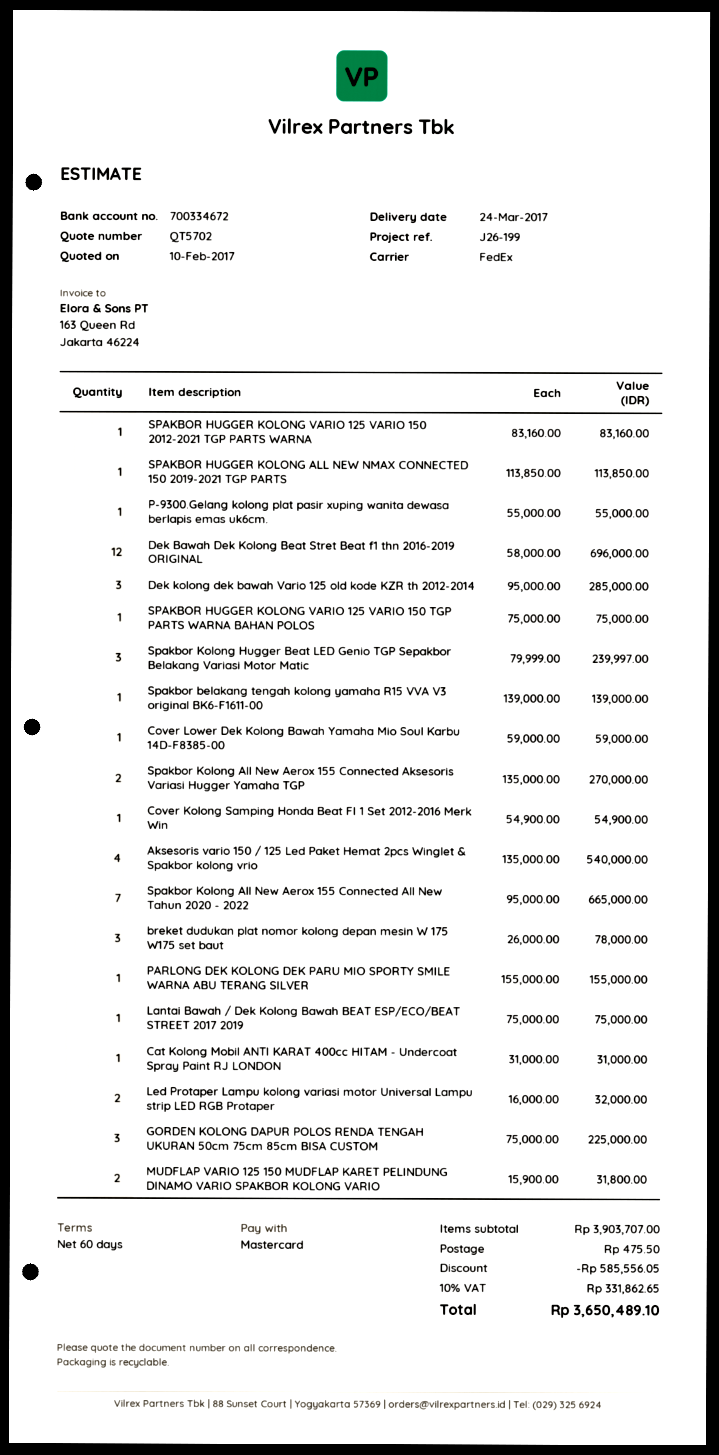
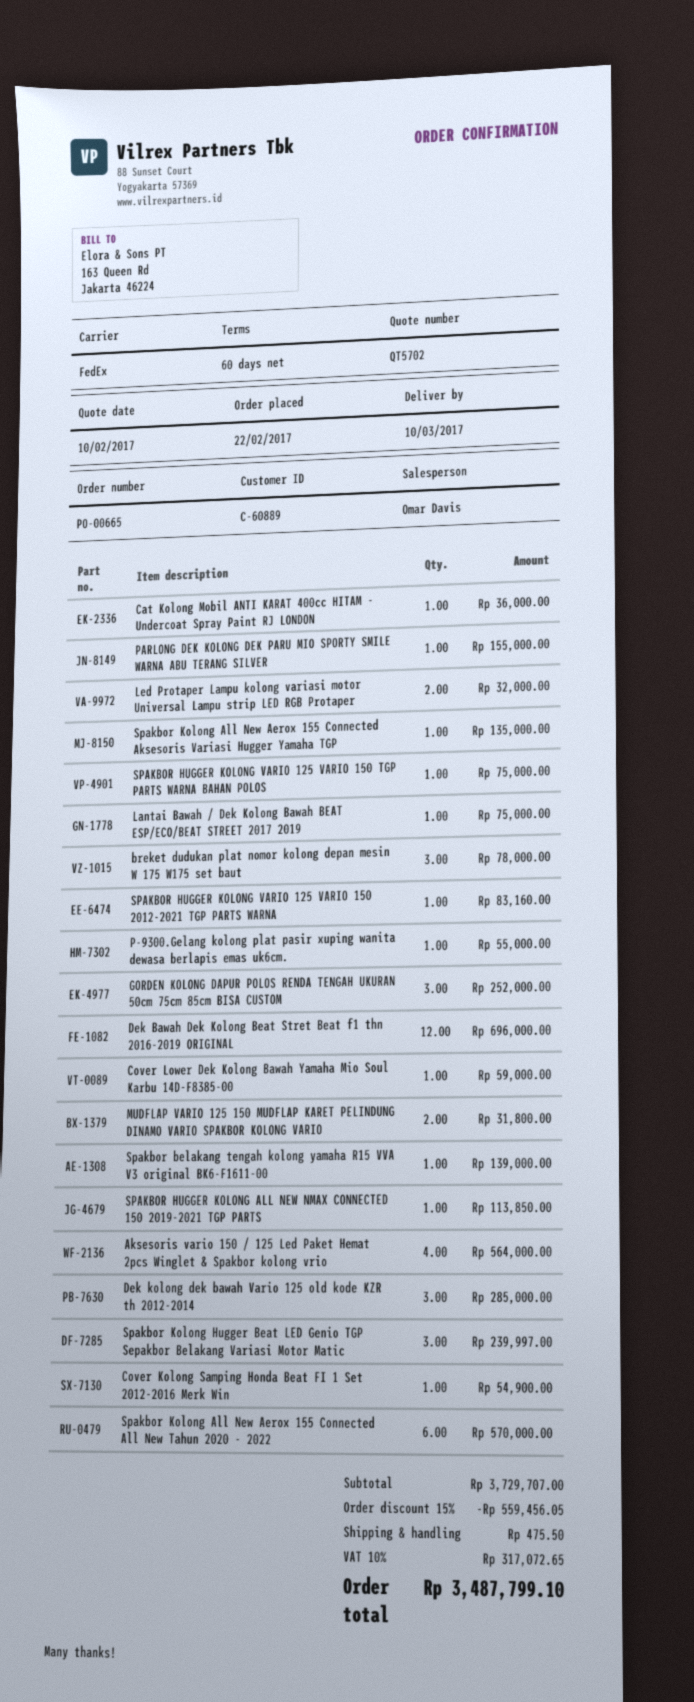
delivery date: 2017-03-24 -> 2017-03-10
Spakbor Kolong All New Aerox 155 Connected Aksesoris Variasi Hugger Yamaha TGP: 2 for 270000.00 -> 1 for 135000.00
Aksesoris vario 150 / 125 Led Paket Hemat 2pcs Winglet & Spakbor kolong vrio: 4 for 540000.00 -> 4 for 564000.00
Spakbor Kolong All New Aerox 155 Connected All New Tahun 2020 - 2022: 7 for 665000.00 -> 6 for 570000.00
Cat Kolong Mobil ANTI KARAT 400cc HITAM - Undercoat Spray Paint RJ LONDON: 1 for 31000.00 -> 1 for 36000.00
GORDEN KOLONG DAPUR POLOS RENDA TENGAH UKURAN 50cm 75cm 85cm BISA CUSTOM: 3 for 225000.00 -> 3 for 252000.00
subtotal: 3903707.00 -> 3729707.00
discount: 585556.05 -> 559456.05
tax: 10% = 331862.65 -> 10% = 317072.65
total: 3650489.10 -> 3487799.10

